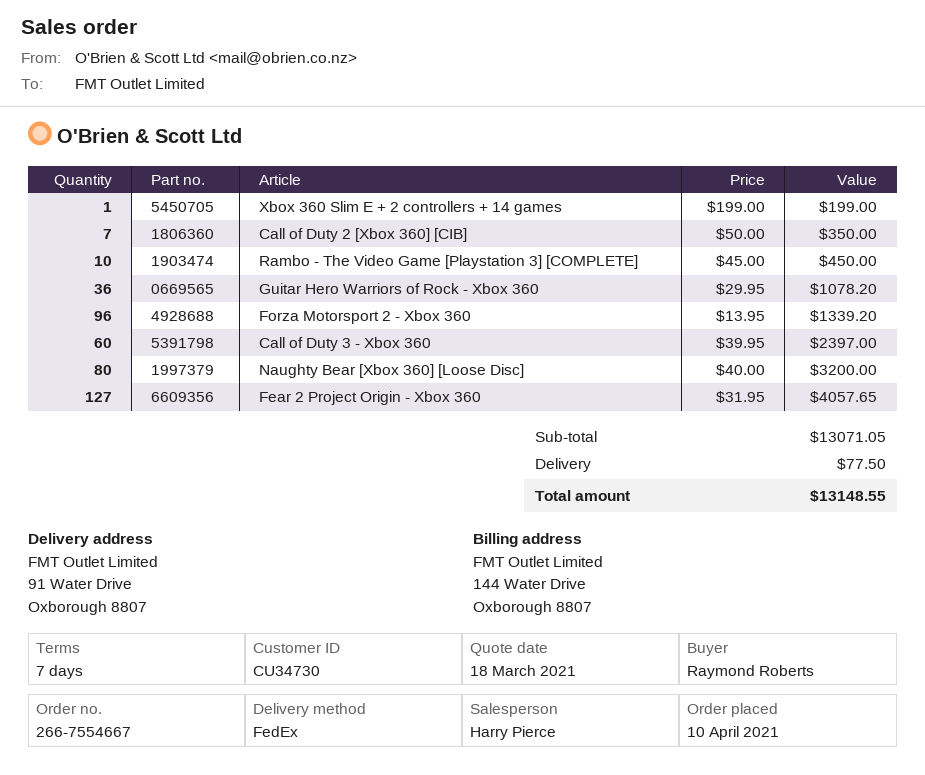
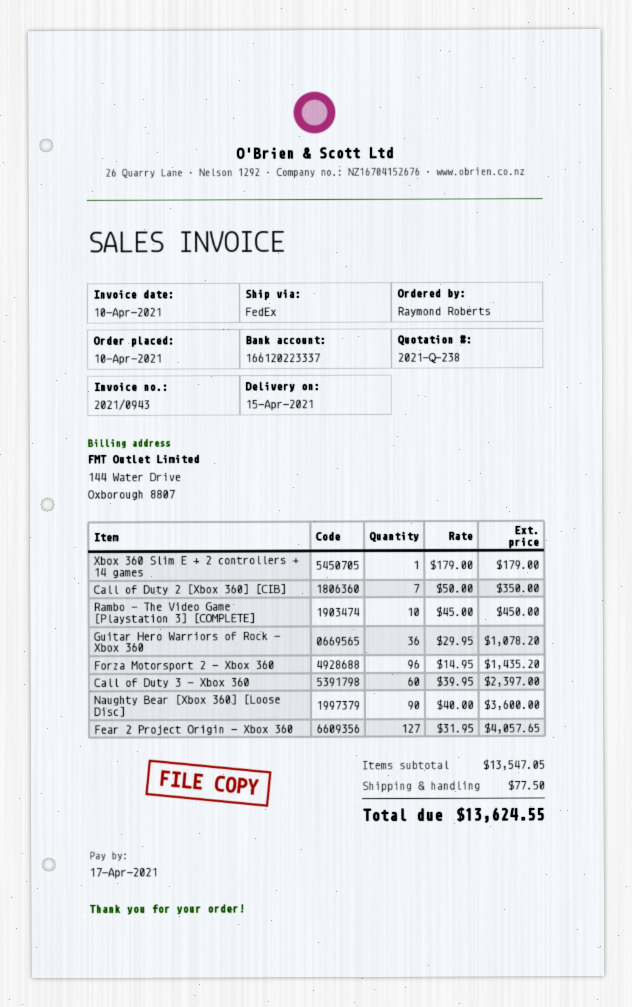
Xbox 360 Slim E + 2 controllers + 14 games: 1 x 199.00 = 199.00 -> 1 x 179.00 = 179.00
Forza Motorsport 2 - Xbox 360: 96 x 13.95 = 1339.20 -> 96 x 14.95 = 1435.20
Naughty Bear [Xbox 360] [Loose Disc]: 80 x 40.00 = 3200.00 -> 90 x 40.00 = 3600.00
subtotal: 13071.05 -> 13547.05
total: 13148.55 -> 13624.55

